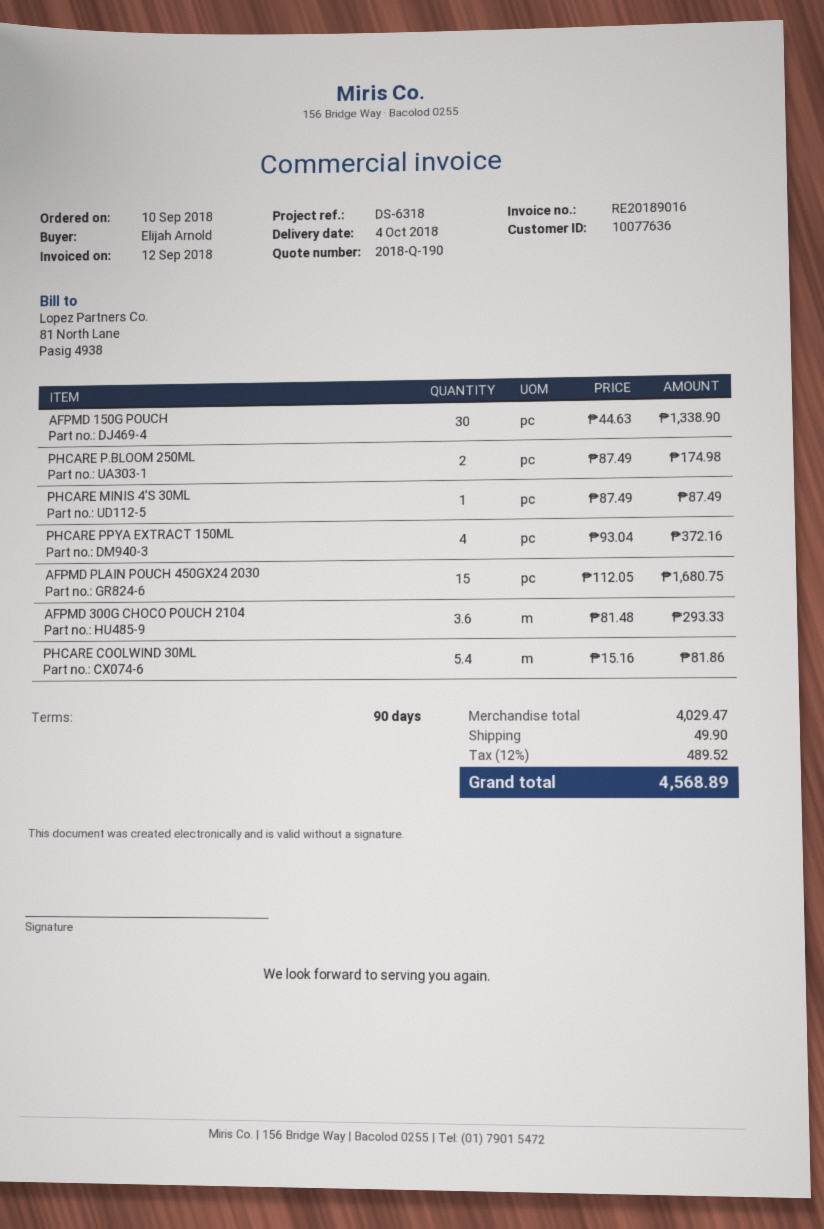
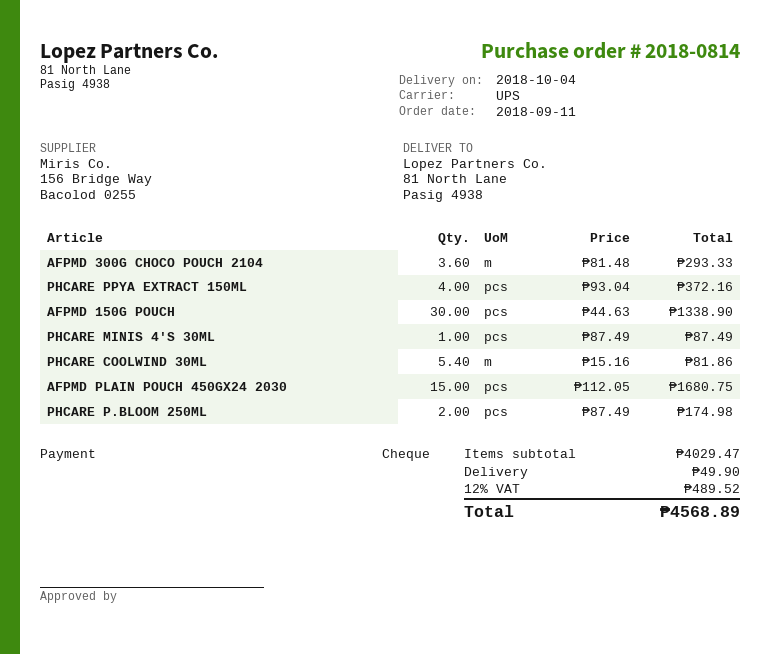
order date: 2018-09-10 -> 2018-09-11

